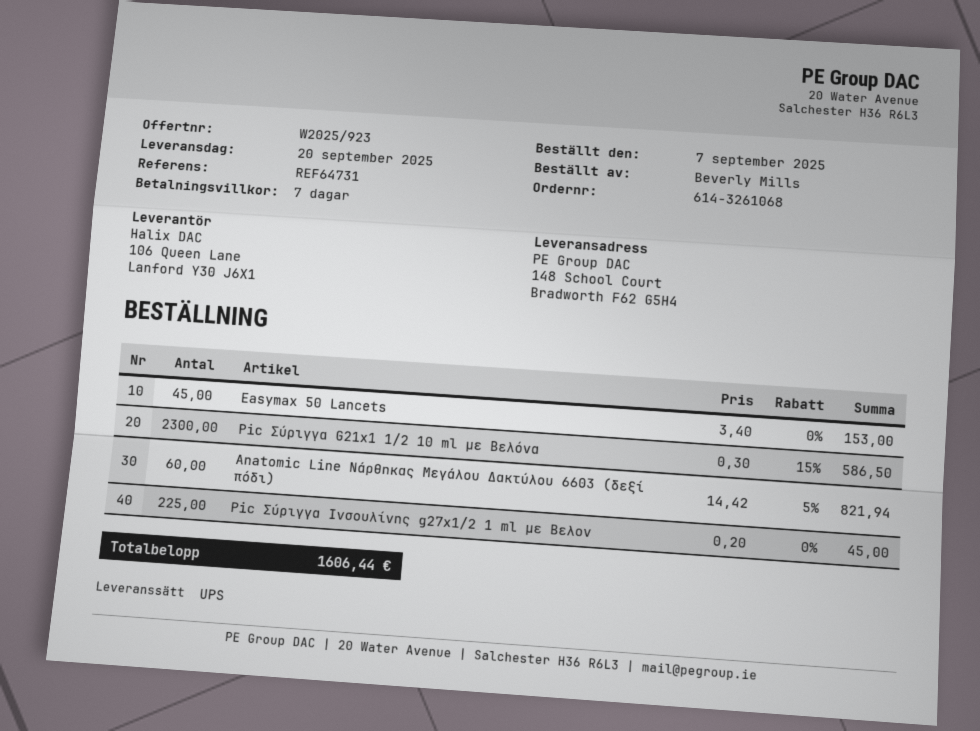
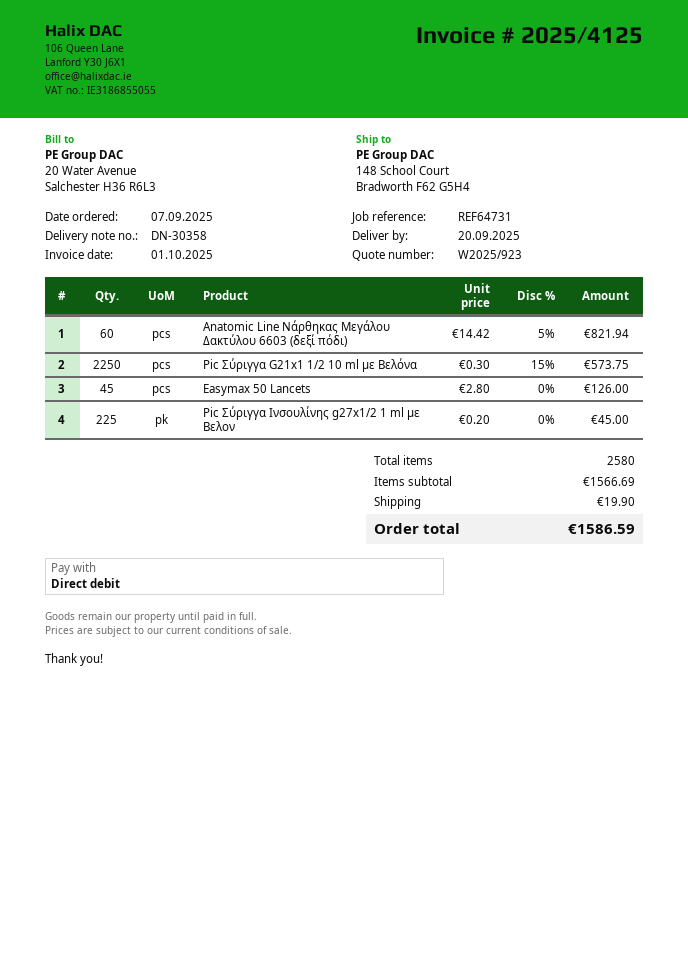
Easymax 50 Lancets: 45 x 3.40 = 153.00 -> 45 x 2.80 = 126.00
Pic Σύριγγα G21x1 1/2 10 ml με Βελόνα: 2300 x 0.30 - 15% = 586.50 -> 2250 x 0.30 - 15% = 573.75
shipping: none -> 19.90
total: 1606.44 -> 1586.59

